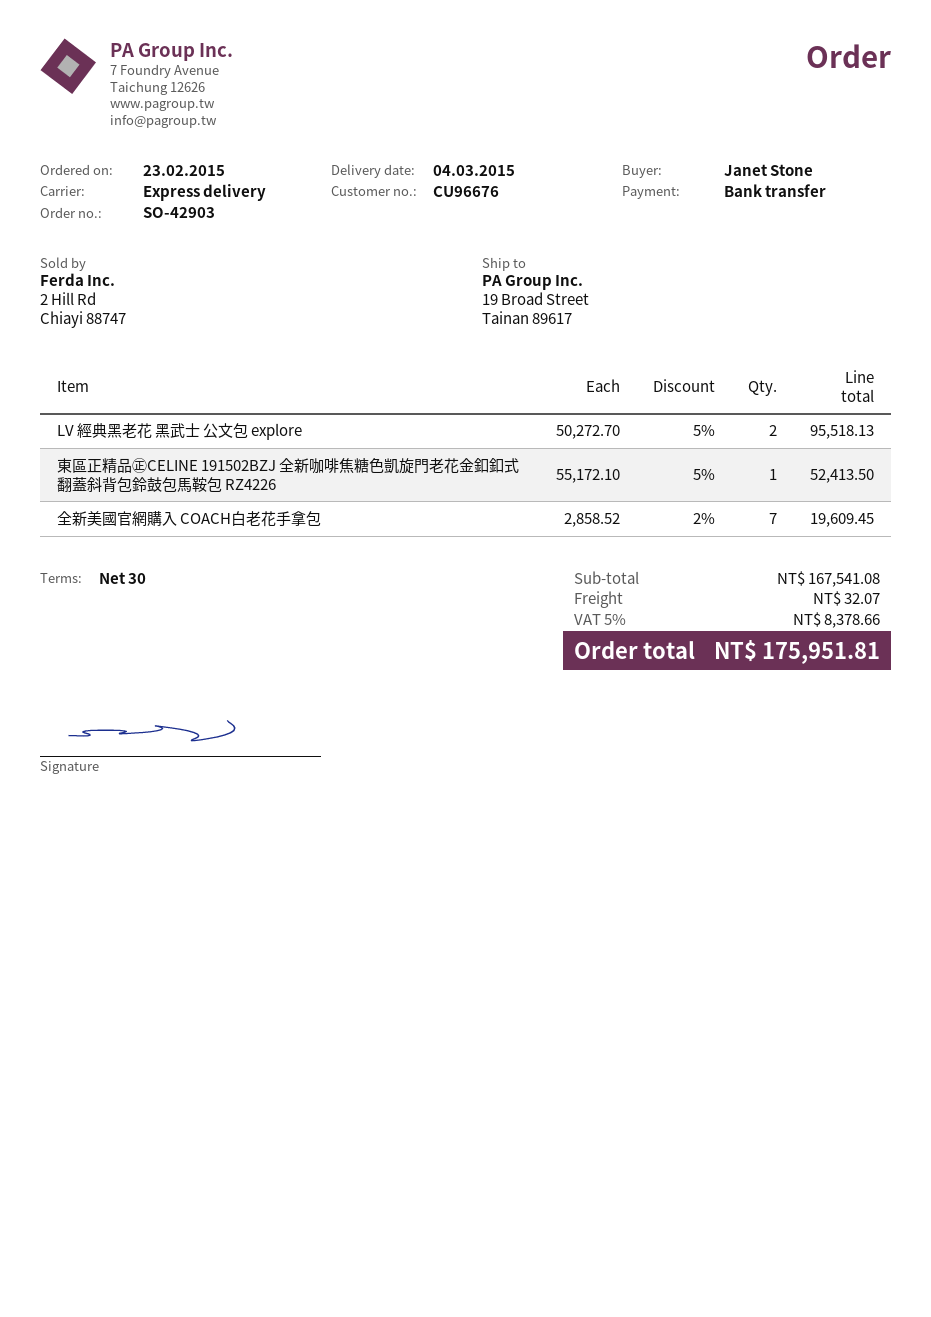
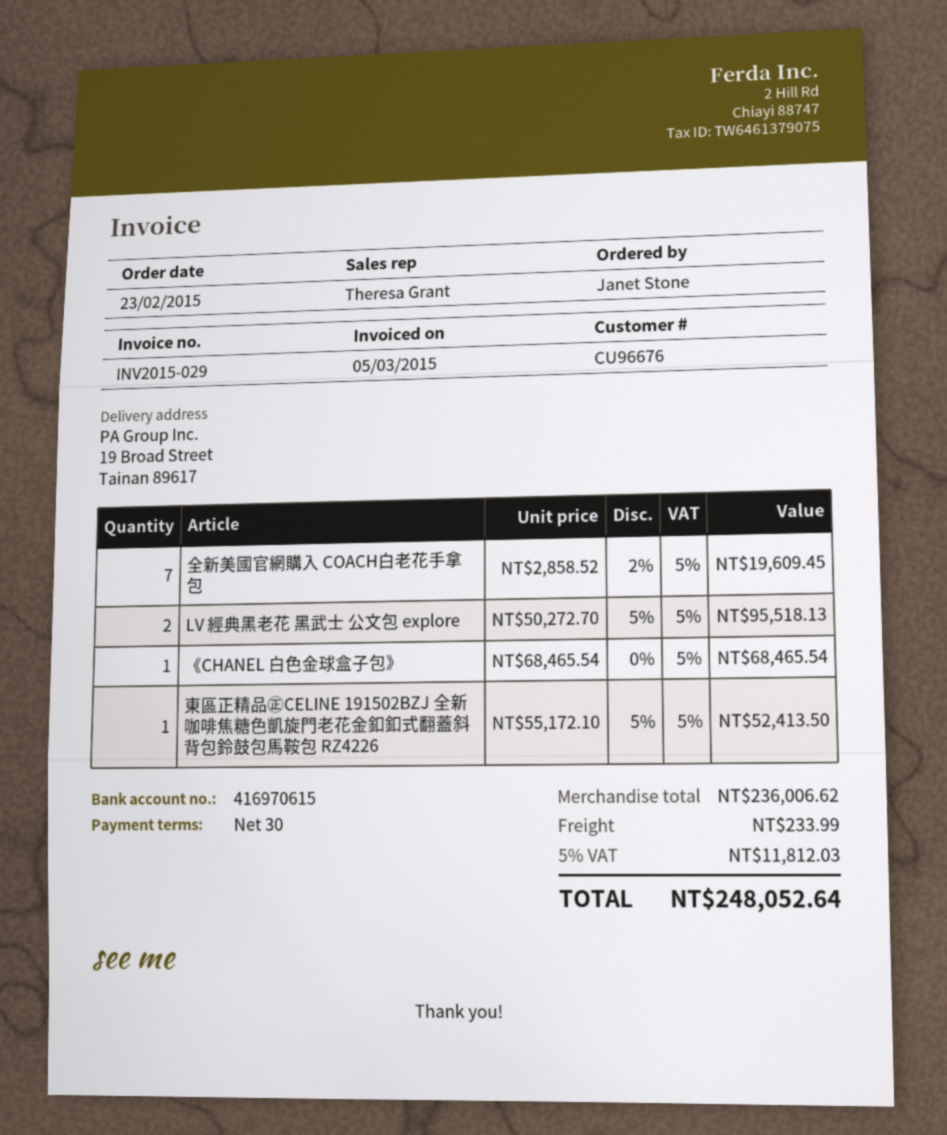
《CHANEL 白色金球盒子包》: none -> 1 x 68465.54 = 68465.54
subtotal: 167541.08 -> 236006.62
shipping: 32.07 -> 233.99
tax: 5% = 8378.66 -> 5% = 11812.03
total: 175951.81 -> 248052.64

